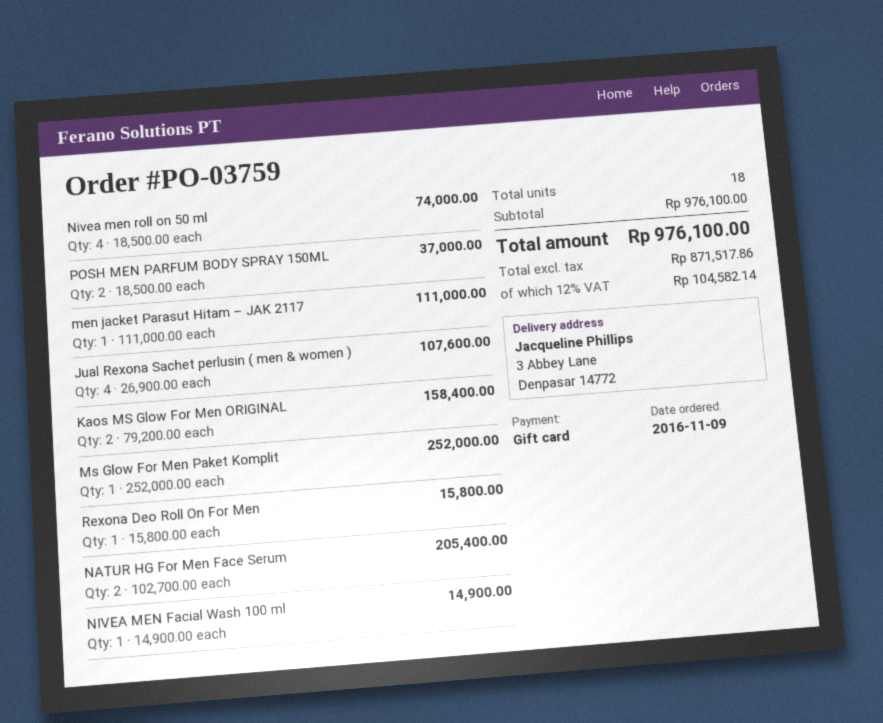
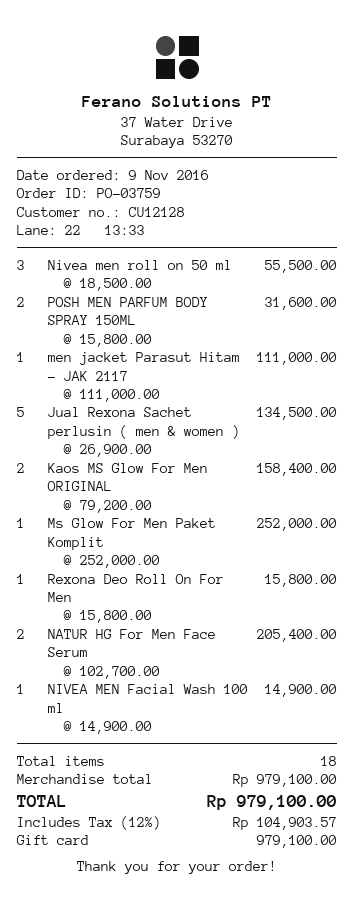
Nivea men roll on 50 ml: 4 x 18500.00 = 74000.00 -> 3 x 18500.00 = 55500.00
POSH MEN PARFUM BODY SPRAY 150ML: 2 x 18500.00 = 37000.00 -> 2 x 15800.00 = 31600.00
Jual Rexona Sachet perlusin ( men & women ): 4 x 26900.00 = 107600.00 -> 5 x 26900.00 = 134500.00
subtotal: 976100.00 -> 979100.00
tax: 12% = 104582.14 -> 12% = 104903.57
total: 976100.00 -> 979100.00

